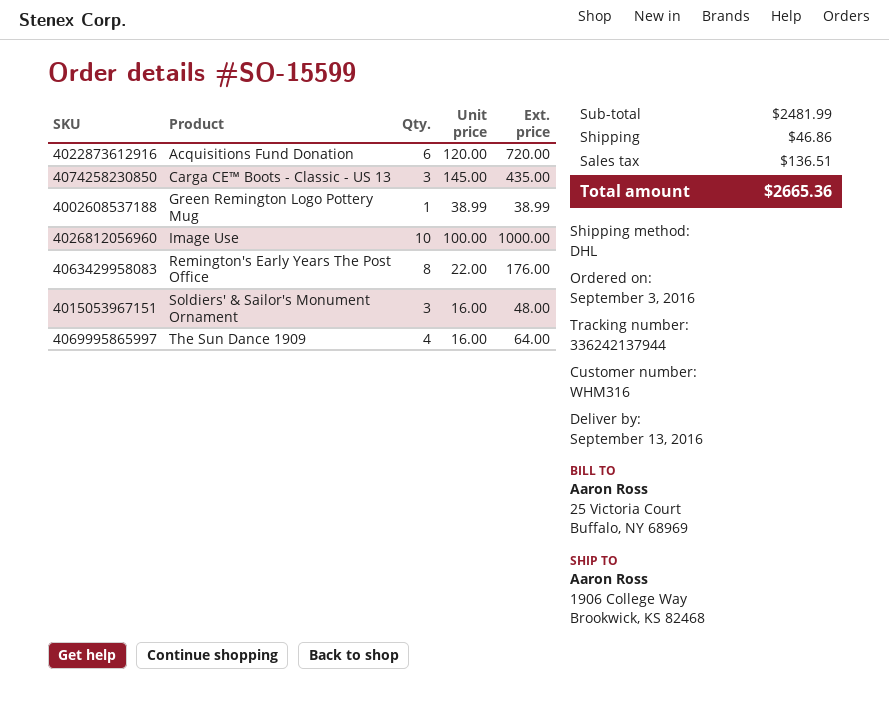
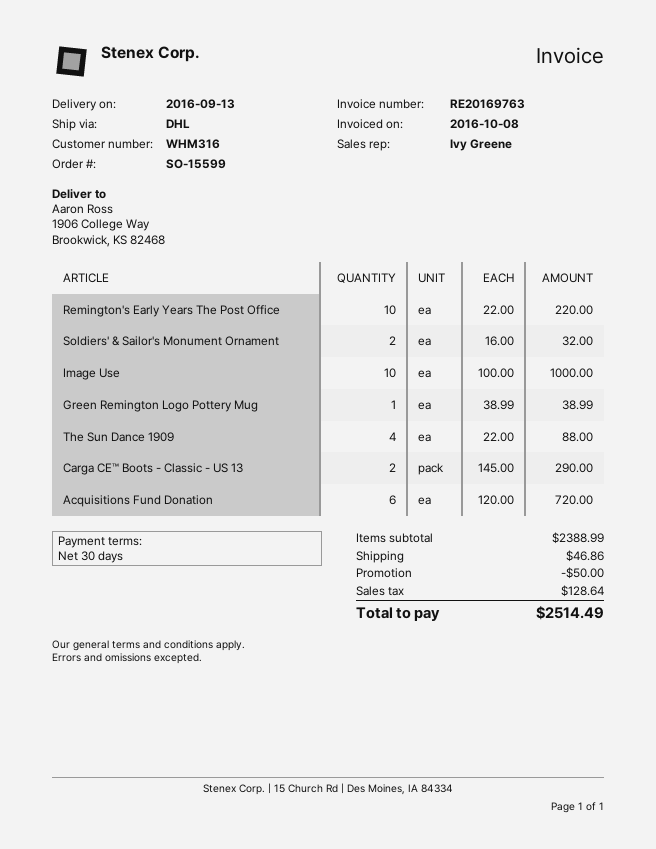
Carga CE™ Boots - Classic - US 13: 3 x 145.00 = 435.00 -> 2 x 145.00 = 290.00
Remington's Early Years The Post Office: 8 x 22.00 = 176.00 -> 10 x 22.00 = 220.00
Soldiers' & Sailor's Monument Ornament: 3 x 16.00 = 48.00 -> 2 x 16.00 = 32.00
The Sun Dance 1909: 4 x 16.00 = 64.00 -> 4 x 22.00 = 88.00
subtotal: 2481.99 -> 2388.99
discount: none -> 50.00
tax: 136.51 -> 128.64
total: 2665.36 -> 2514.49

